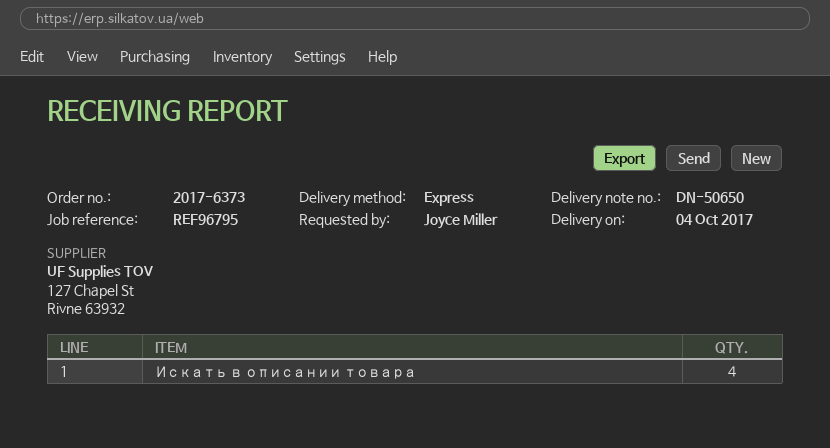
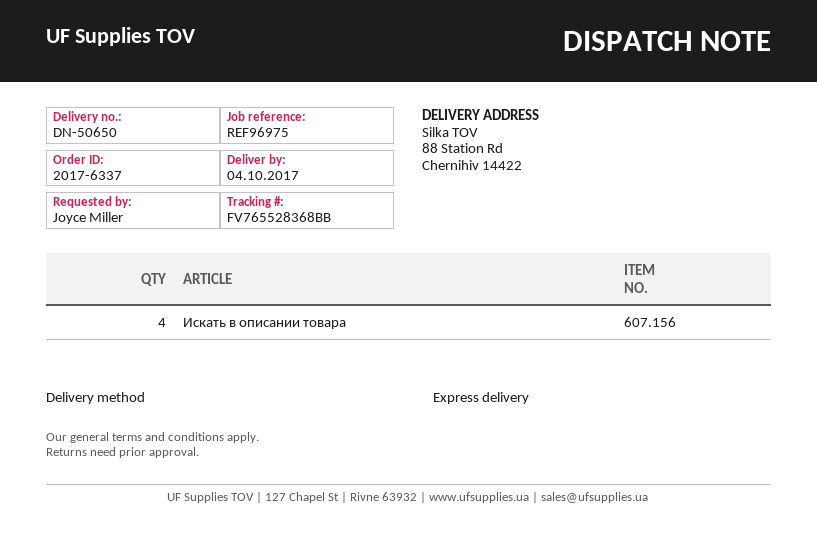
order number: 2017-6373 -> 2017-6337
reference: REF96795 -> REF96975

